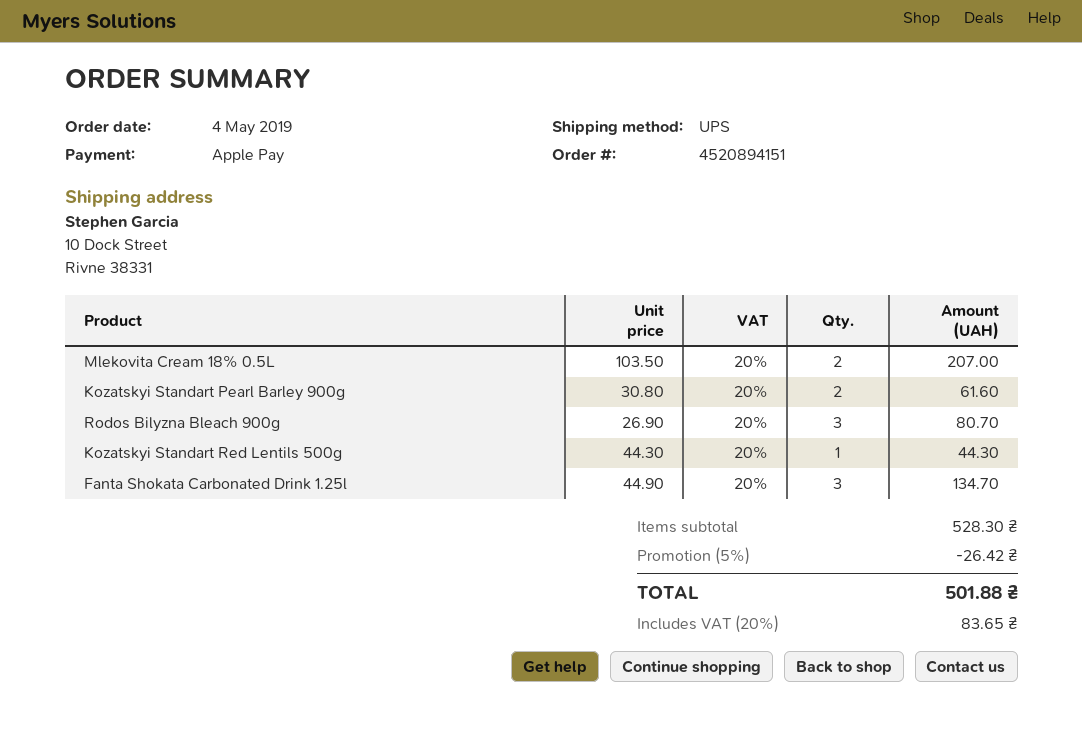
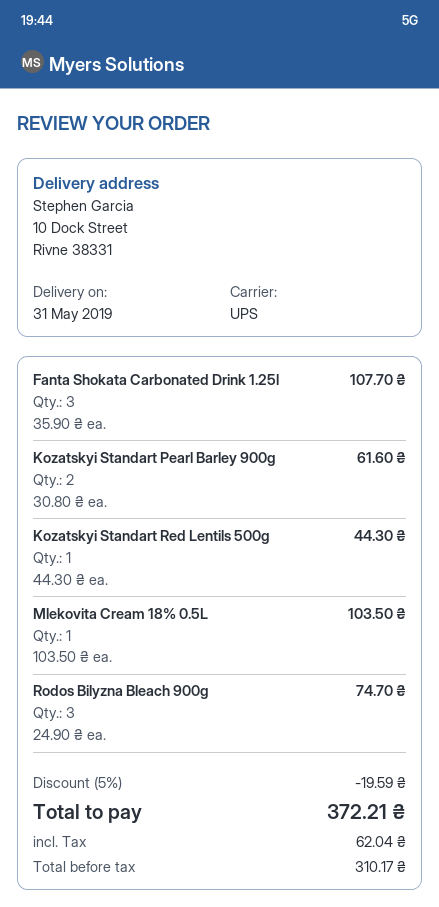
Mlekovita Cream 18% 0.5L: 2 x 103.50 = 207.00 -> 1 x 103.50 = 103.50
Rodos Bilyzna Bleach 900g: 3 x 26.90 = 80.70 -> 3 x 24.90 = 74.70
Fanta Shokata Carbonated Drink 1.25l: 3 x 44.90 = 134.70 -> 3 x 35.90 = 107.70
discount: 5% = 26.42 -> 5% = 19.59
tax: 83.65 -> 62.04
total: 501.88 -> 372.21

